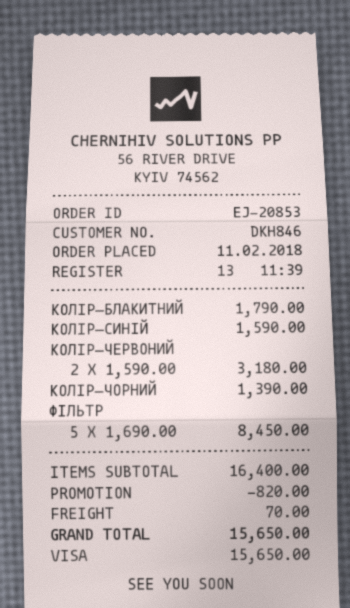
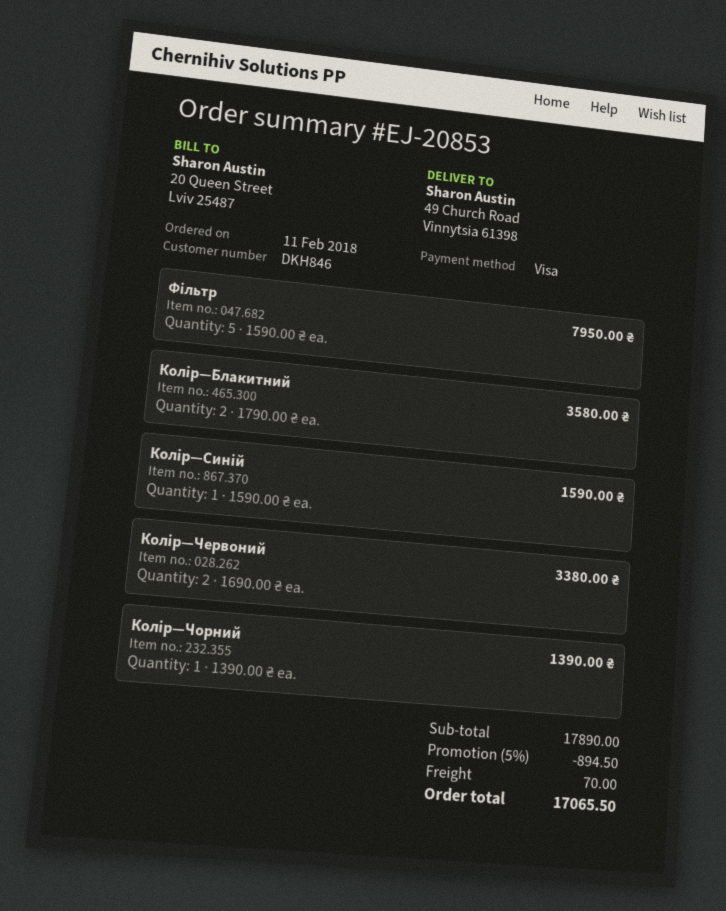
КОЛІР—БЛАКИТНИЙ: 1 x 1790.00 = 1790.00 -> 2 x 1790.00 = 3580.00
КОЛІР—ЧЕРВОНИЙ: 2 x 1590.00 = 3180.00 -> 2 x 1690.00 = 3380.00
ФІЛЬТР: 5 x 1690.00 = 8450.00 -> 5 x 1590.00 = 7950.00
subtotal: 16400.00 -> 17890.00
discount: 820.00 -> 894.50
total: 15650.00 -> 17065.50

